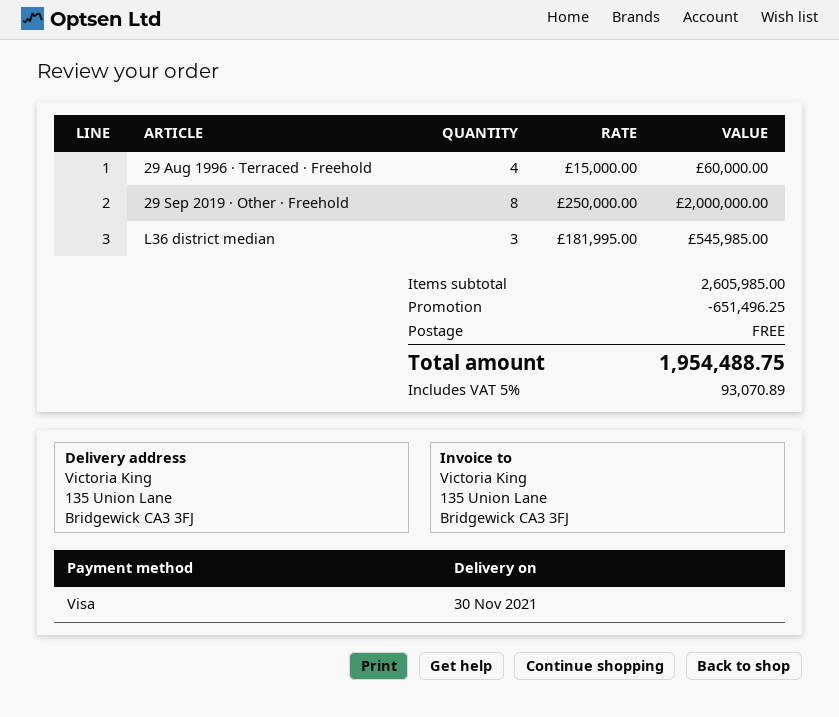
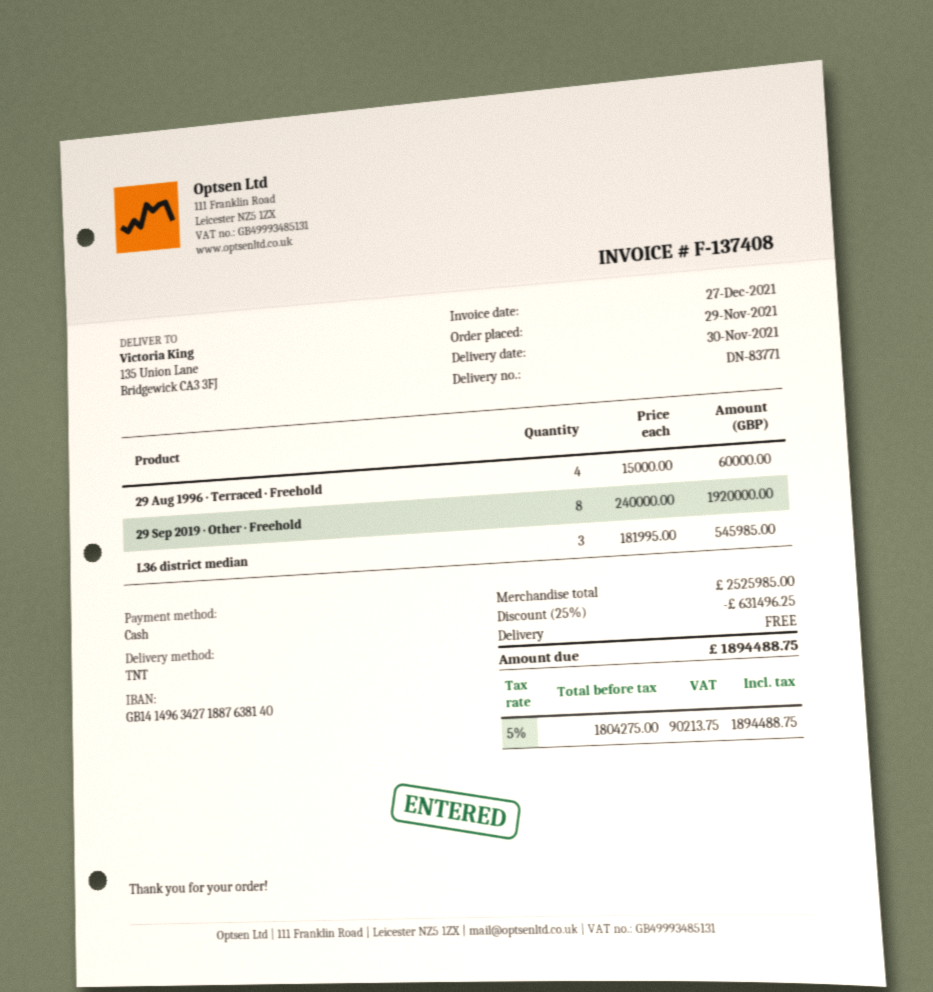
payment method: Visa -> cash
29 Sep 2019 · Other · Freehold: 8 x 250000.00 = 2000000.00 -> 8 x 240000.00 = 1920000.00
subtotal: 2605985.00 -> 2525985.00
discount: 651496.25 -> 631496.25
tax: 5% = 93070.89 -> 5% = 90213.75
total: 1954488.75 -> 1894488.75

